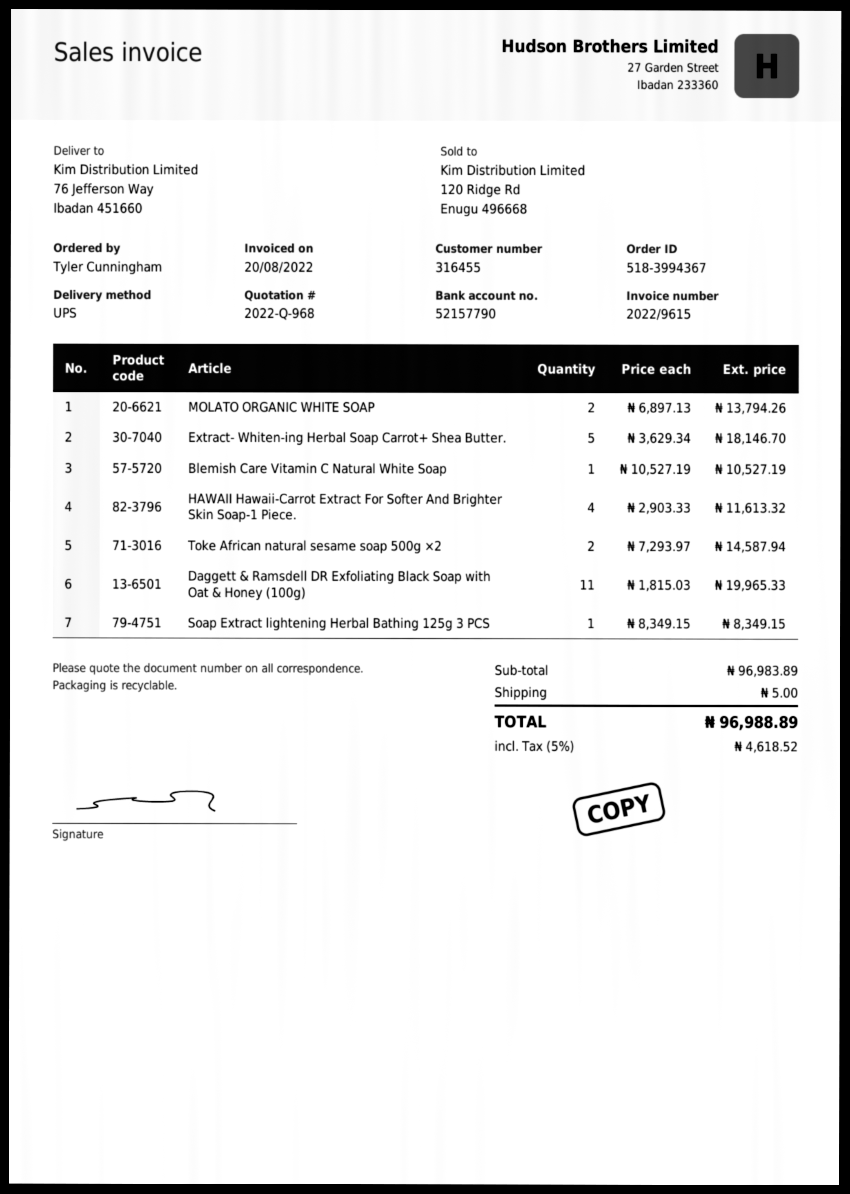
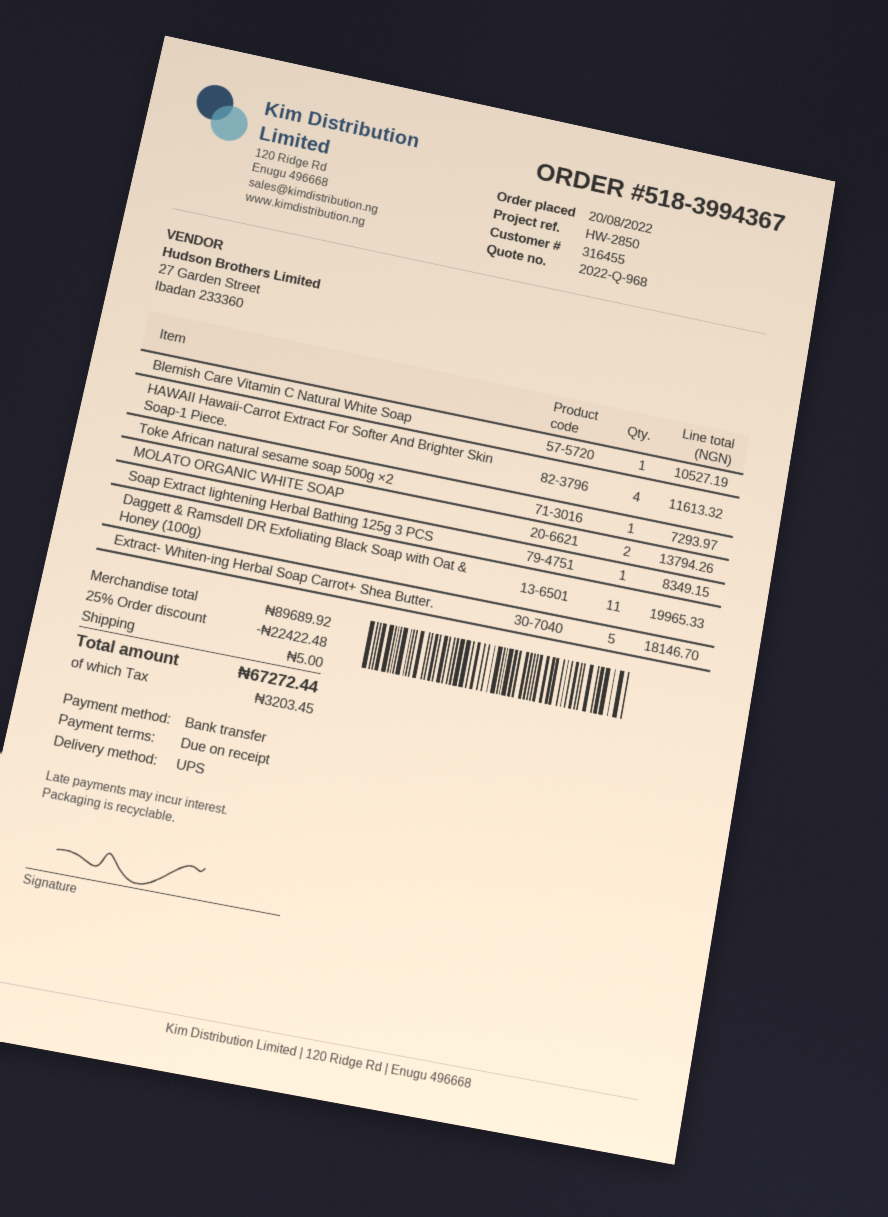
Toke African natural sesame soap 500g ×2: 2 for 14587.94 -> 1 for 7293.97
subtotal: 96983.89 -> 89689.92
discount: none -> 25% = 22422.48
tax: 4618.52 -> 3203.45
total: 96988.89 -> 67272.44

